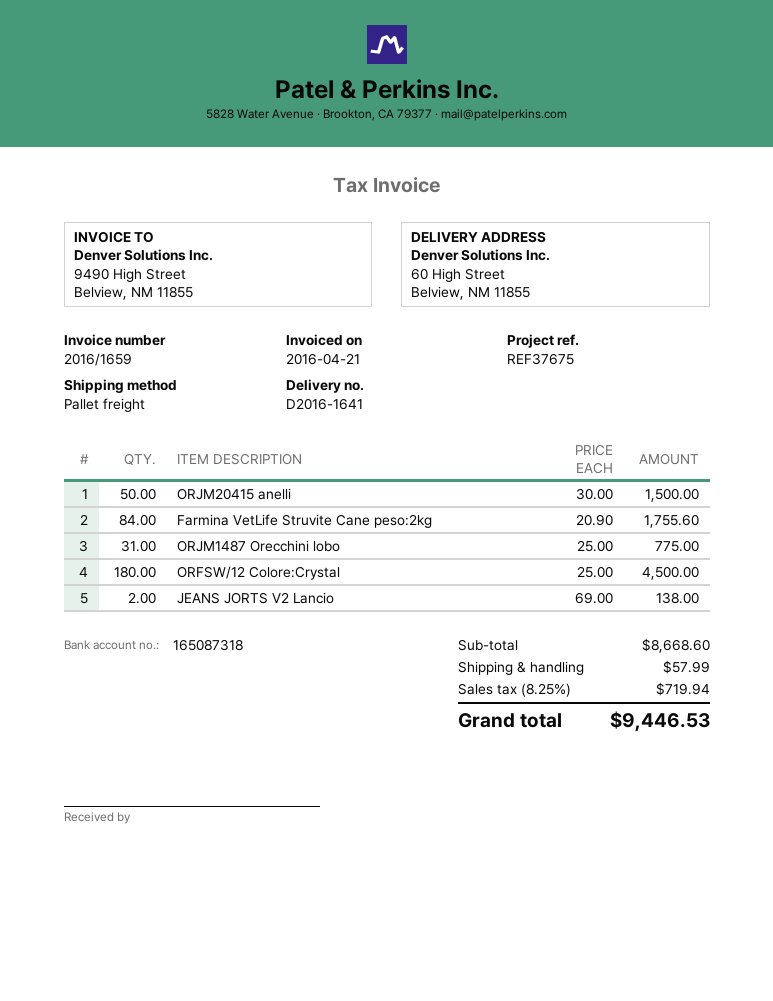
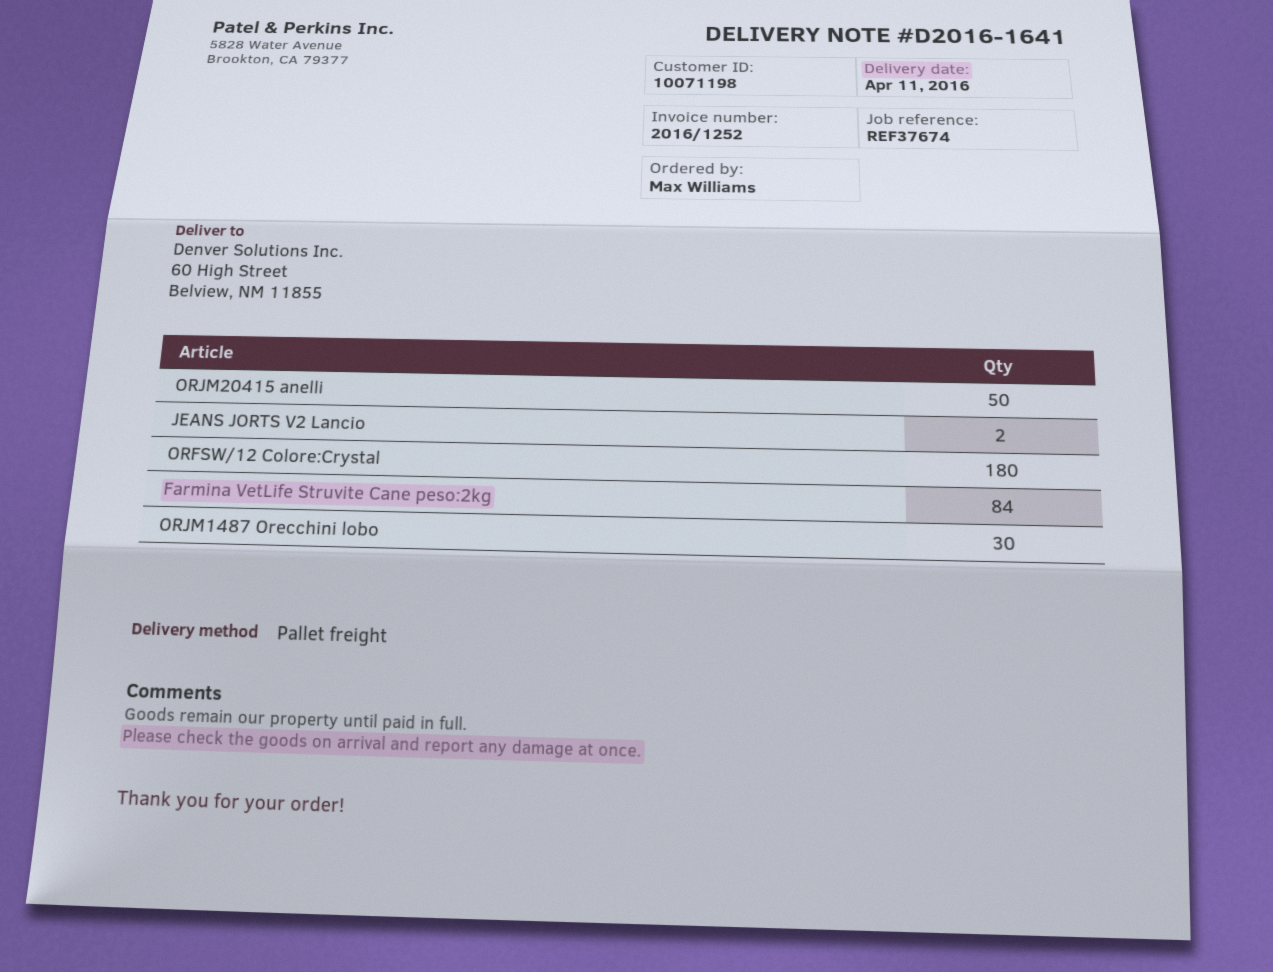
invoice number: 2016/1659 -> 2016/1252
reference: REF37675 -> REF37674
ORJM1487 Orecchini lobo: 31 -> 30

